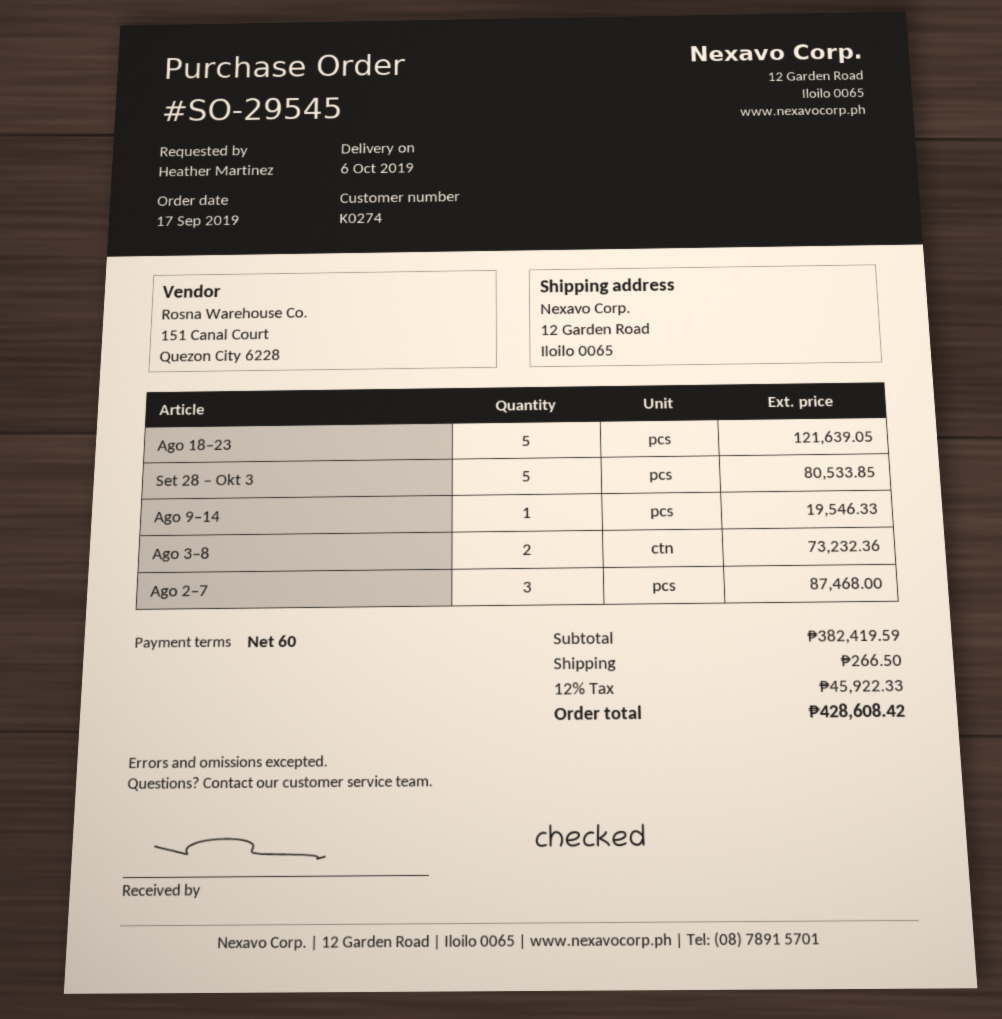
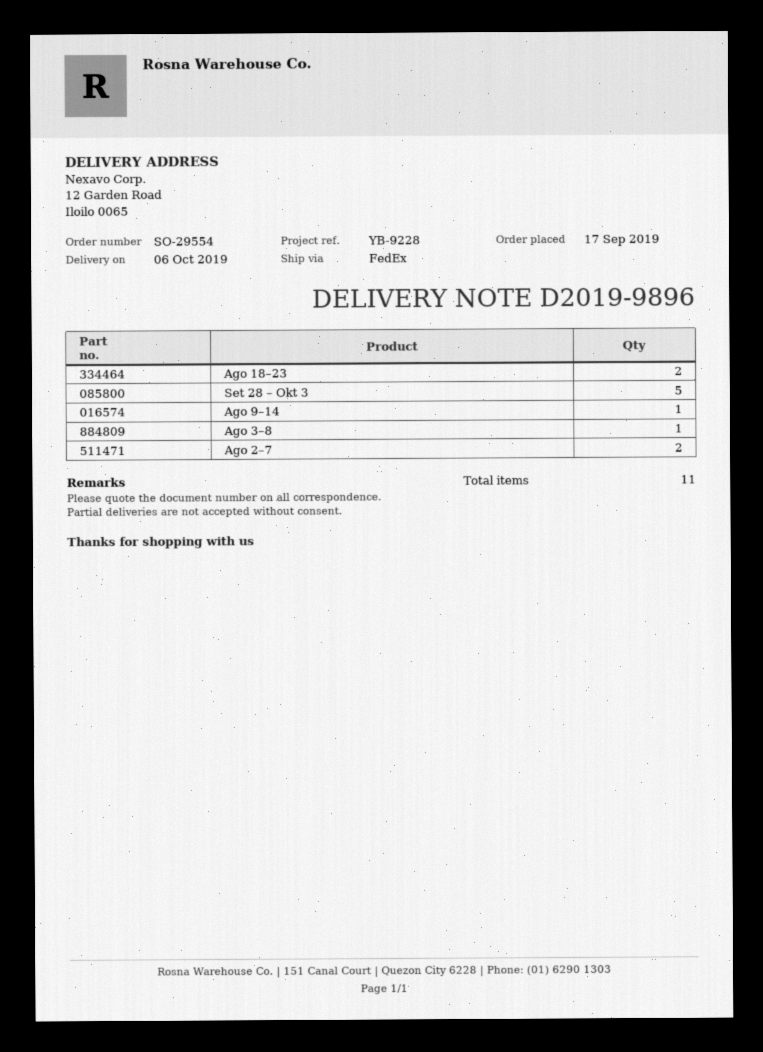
order number: SO-29545 -> SO-29554
Ago 18–23: 5 -> 2
Ago 3–8: 2 -> 1
Ago 2–7: 3 -> 2

